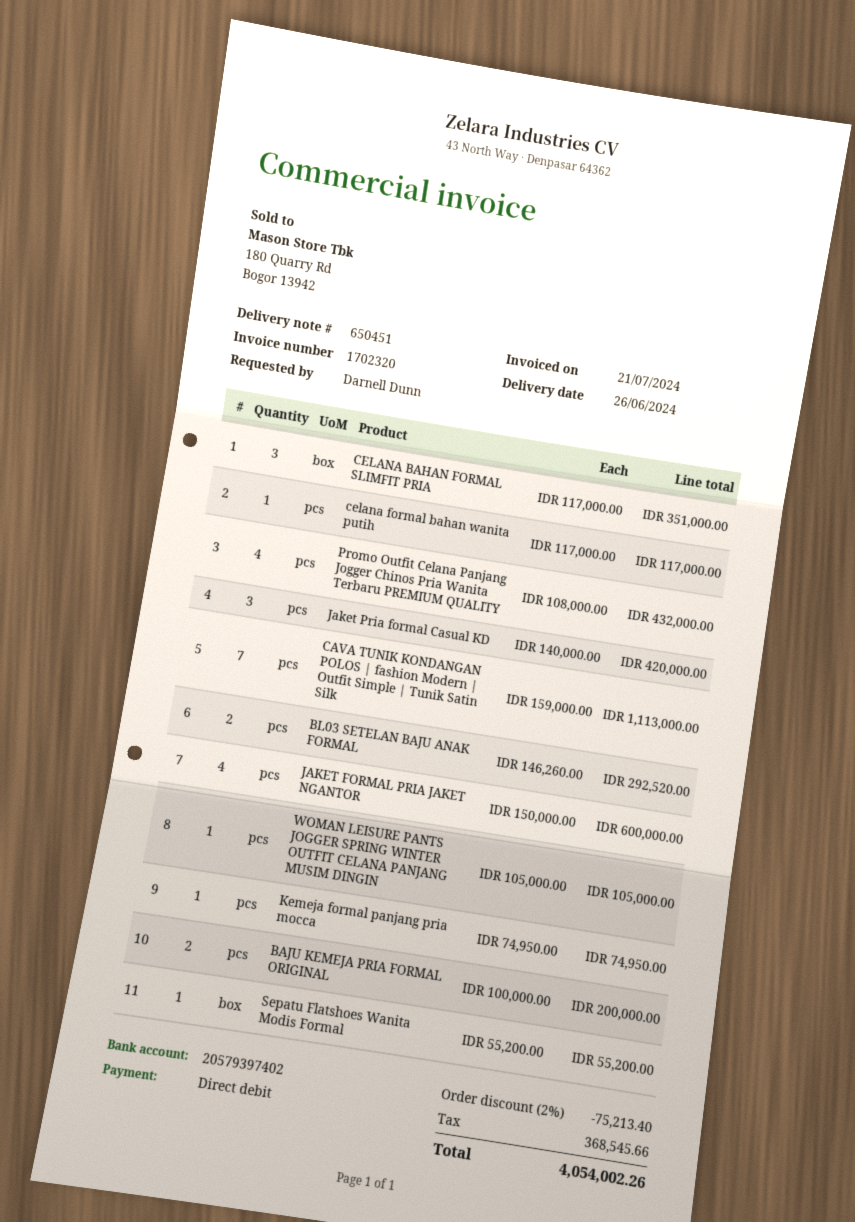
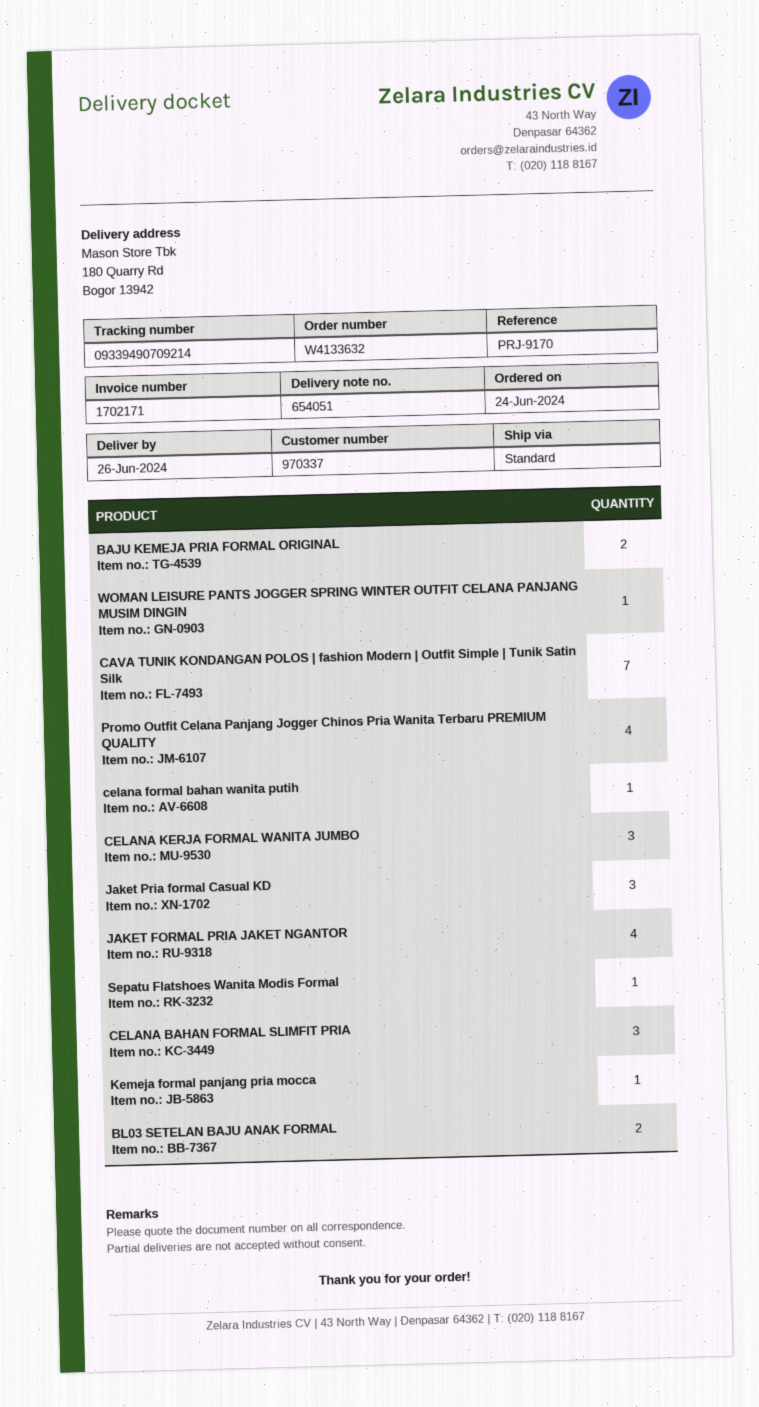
delivery note number: 650451 -> 654051
invoice number: 1702320 -> 1702171
CELANA KERJA FORMAL WANITA JUMBO: none -> 3

